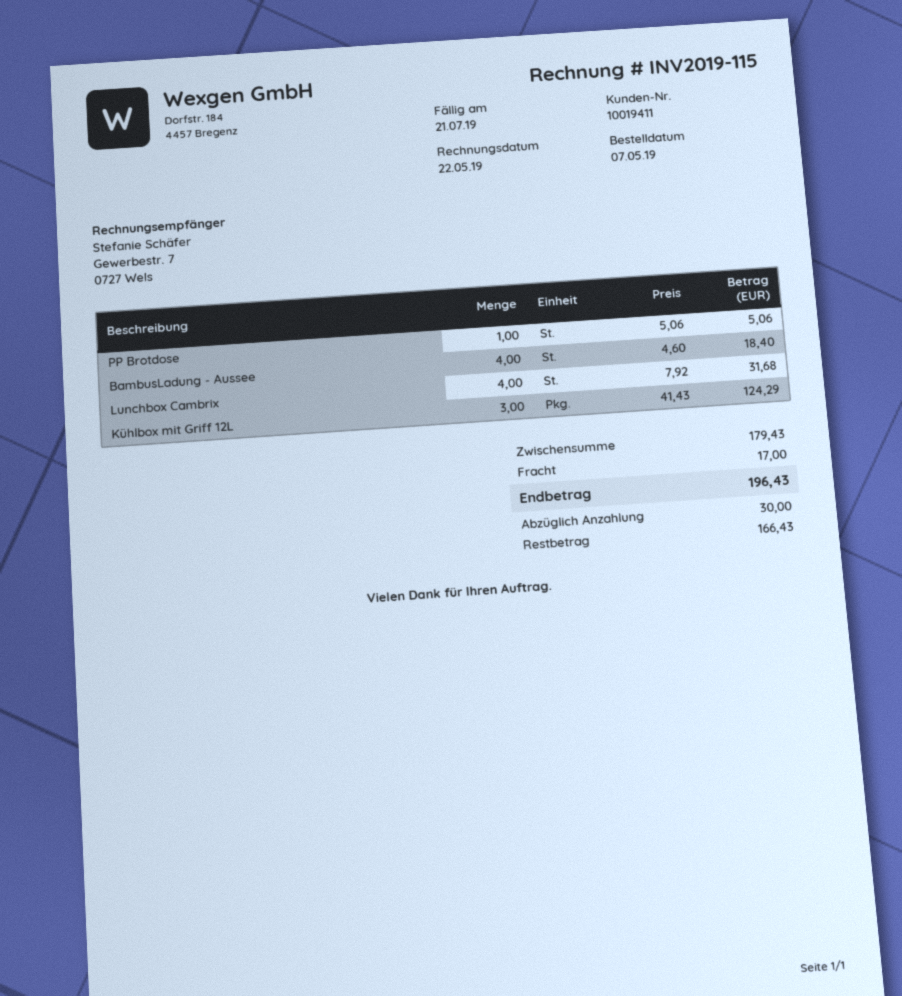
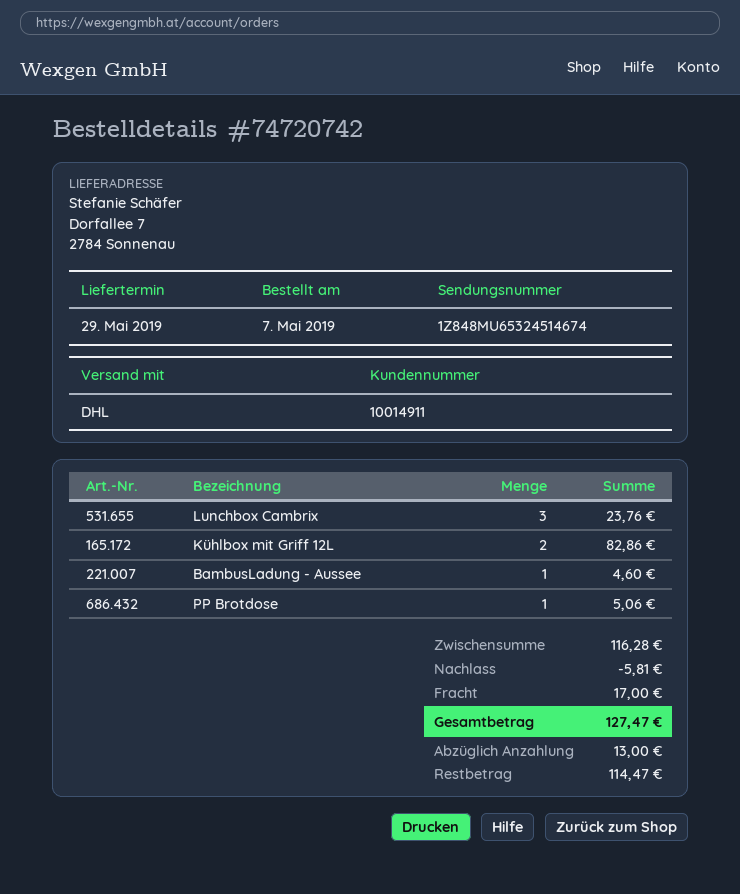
customer number: 10019411 -> 10014911
BambusLadung - Aussee: 4 for 18.40 -> 1 for 4.60
Lunchbox Cambrix: 4 for 31.68 -> 3 for 23.76
Kühlbox mit Griff 12L: 3 for 124.29 -> 2 for 82.86
subtotal: 179.43 -> 116.28
discount: none -> 5.81
total: 196.43 -> 127.47
deposit: 30.00 -> 13.00
balance: 166.43 -> 114.47

